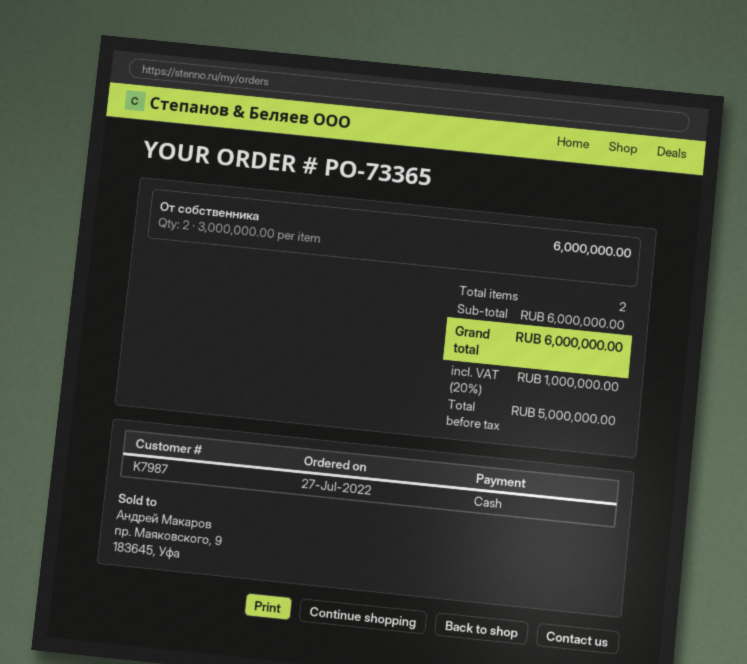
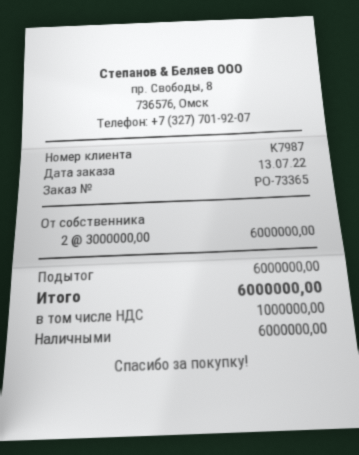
order date: 2022-07-27 -> 2022-07-13

